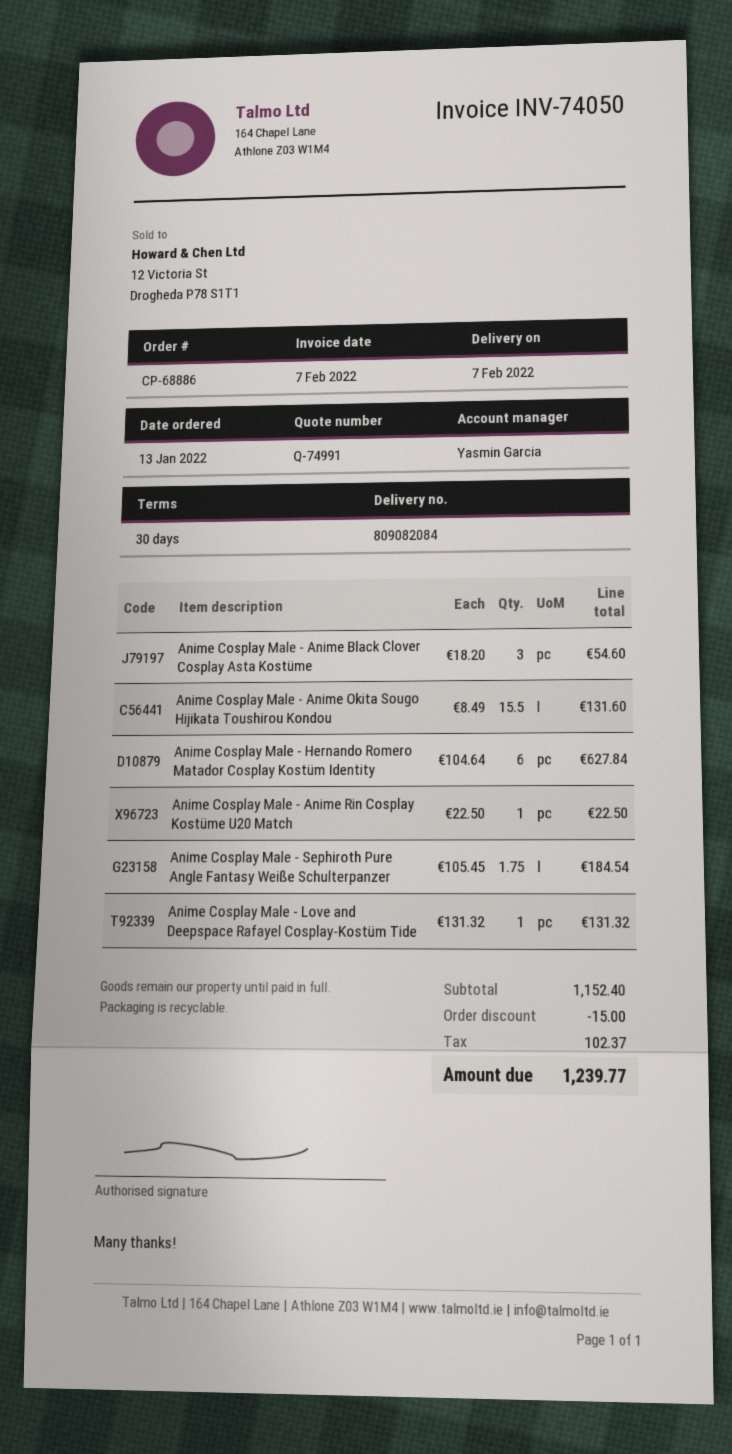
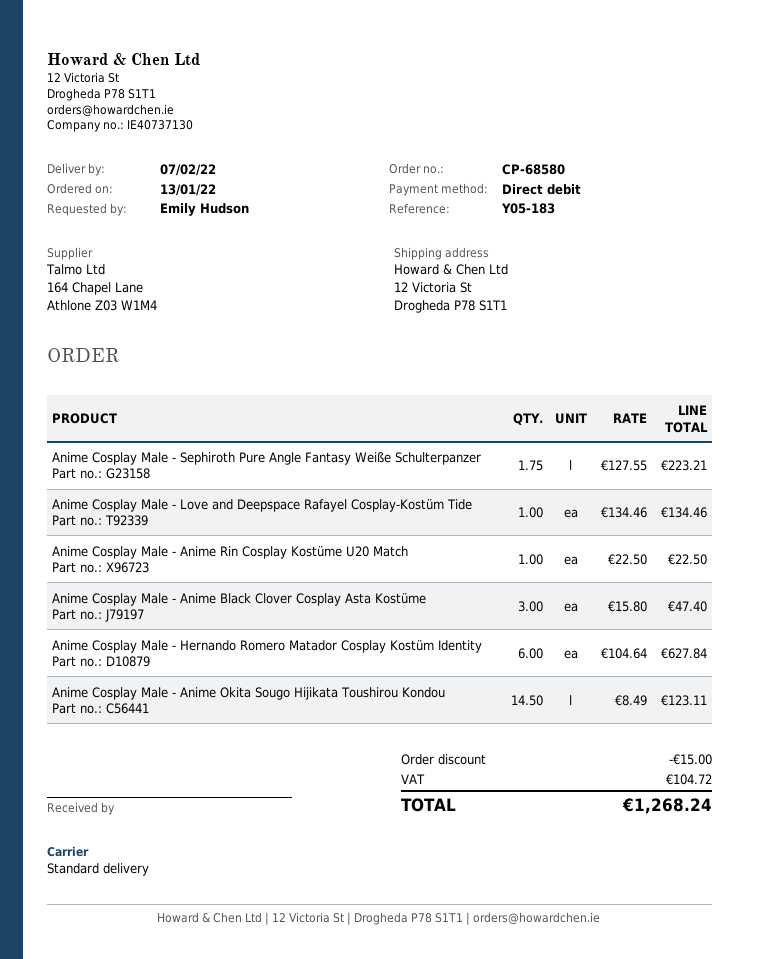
order number: CP-68886 -> CP-68580
Anime Cosplay Male - Anime Black Clover Cosplay Asta Kostüme: 3 x 18.20 = 54.60 -> 3 x 15.80 = 47.40
Anime Cosplay Male - Anime Okita Sougo Hijikata Toushirou Kondou: 15.5 x 8.49 = 131.60 -> 14.5 x 8.49 = 123.11
Anime Cosplay Male - Sephiroth Pure Angle Fantasy Weiße Schulterpanzer: 1.75 x 105.45 = 184.54 -> 1.75 x 127.55 = 223.21
Anime Cosplay Male - Love and Deepspace Rafayel Cosplay-Kostüm Tide: 1 x 131.32 = 131.32 -> 1 x 134.46 = 134.46
tax: 102.37 -> 104.72
total: 1239.77 -> 1268.24

